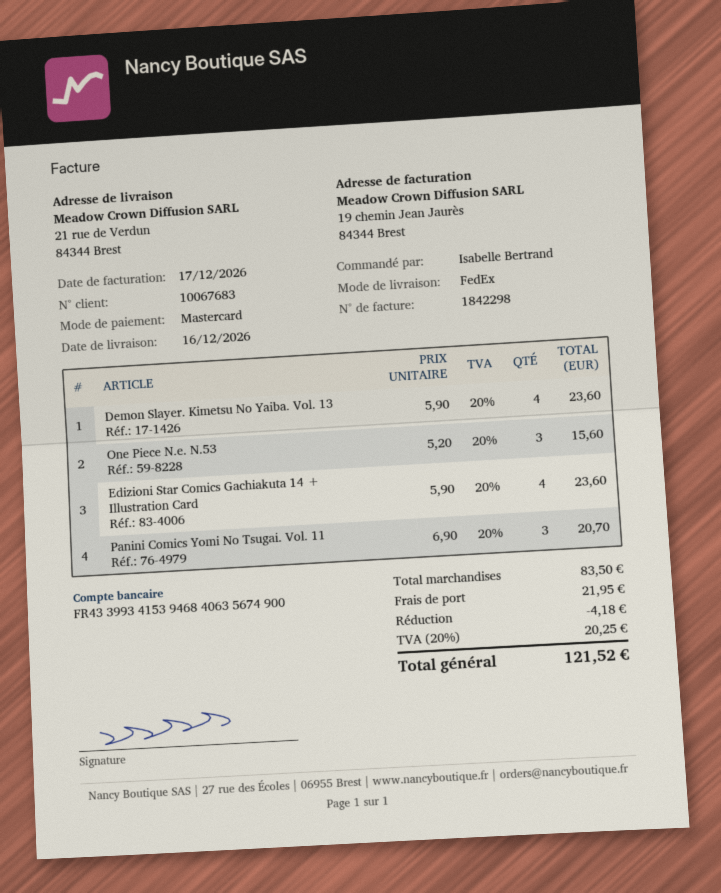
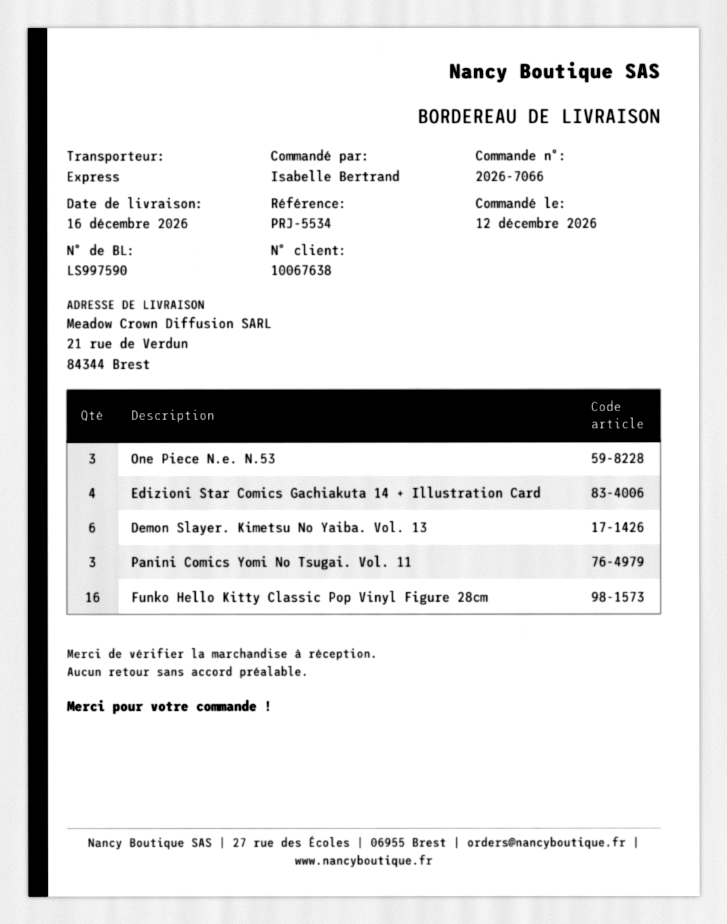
customer number: 10067683 -> 10067638
shipping method: FedEx -> express
Demon Slayer. Kimetsu No Yaiba. Vol. 13: 4 -> 6
Funko Hello Kitty Classic Pop Vinyl Figure 28cm: none -> 16

